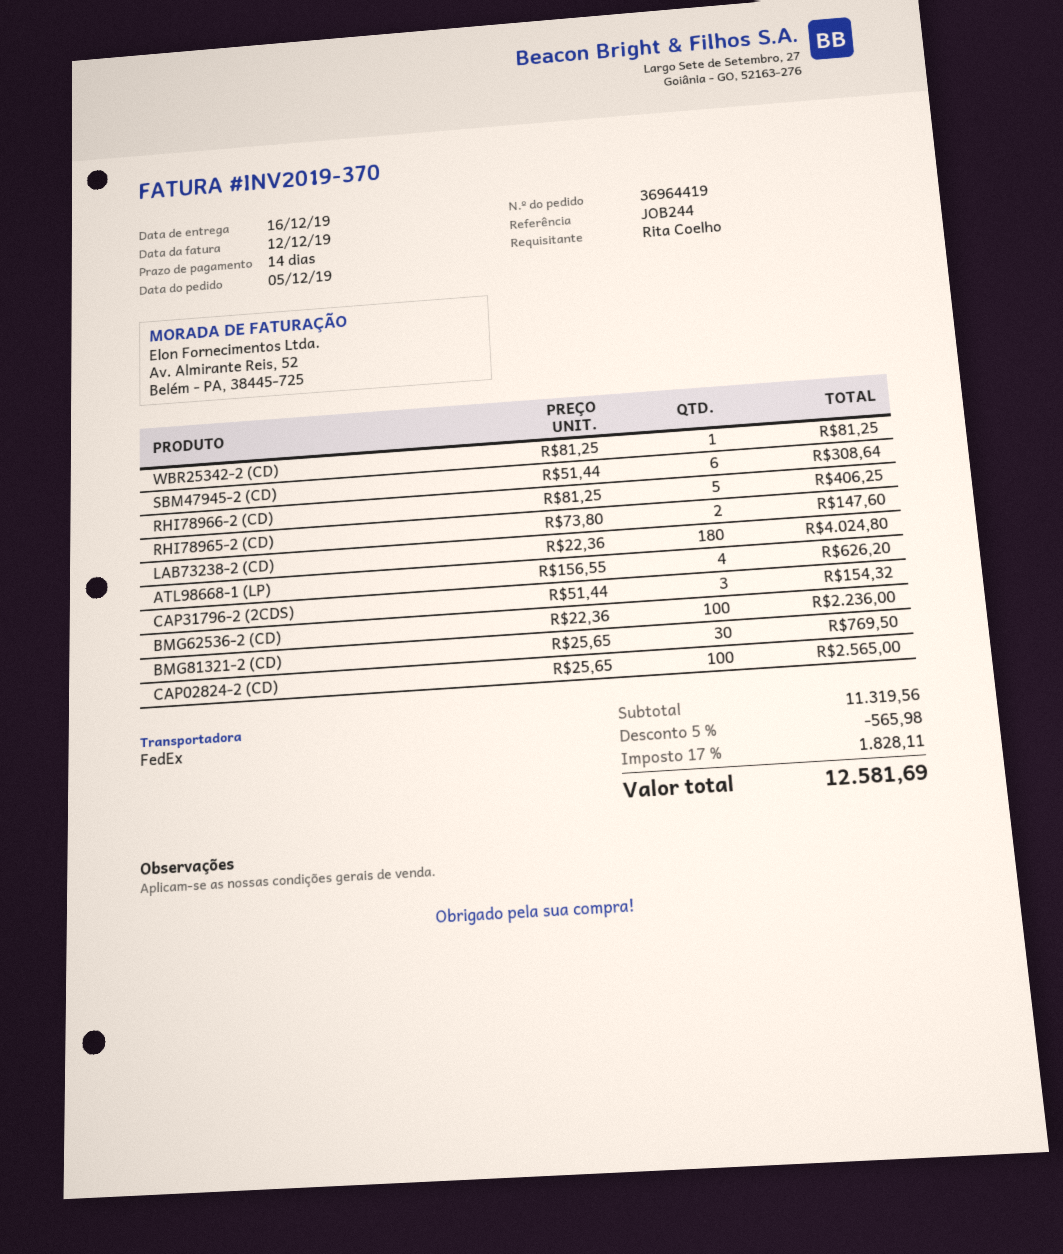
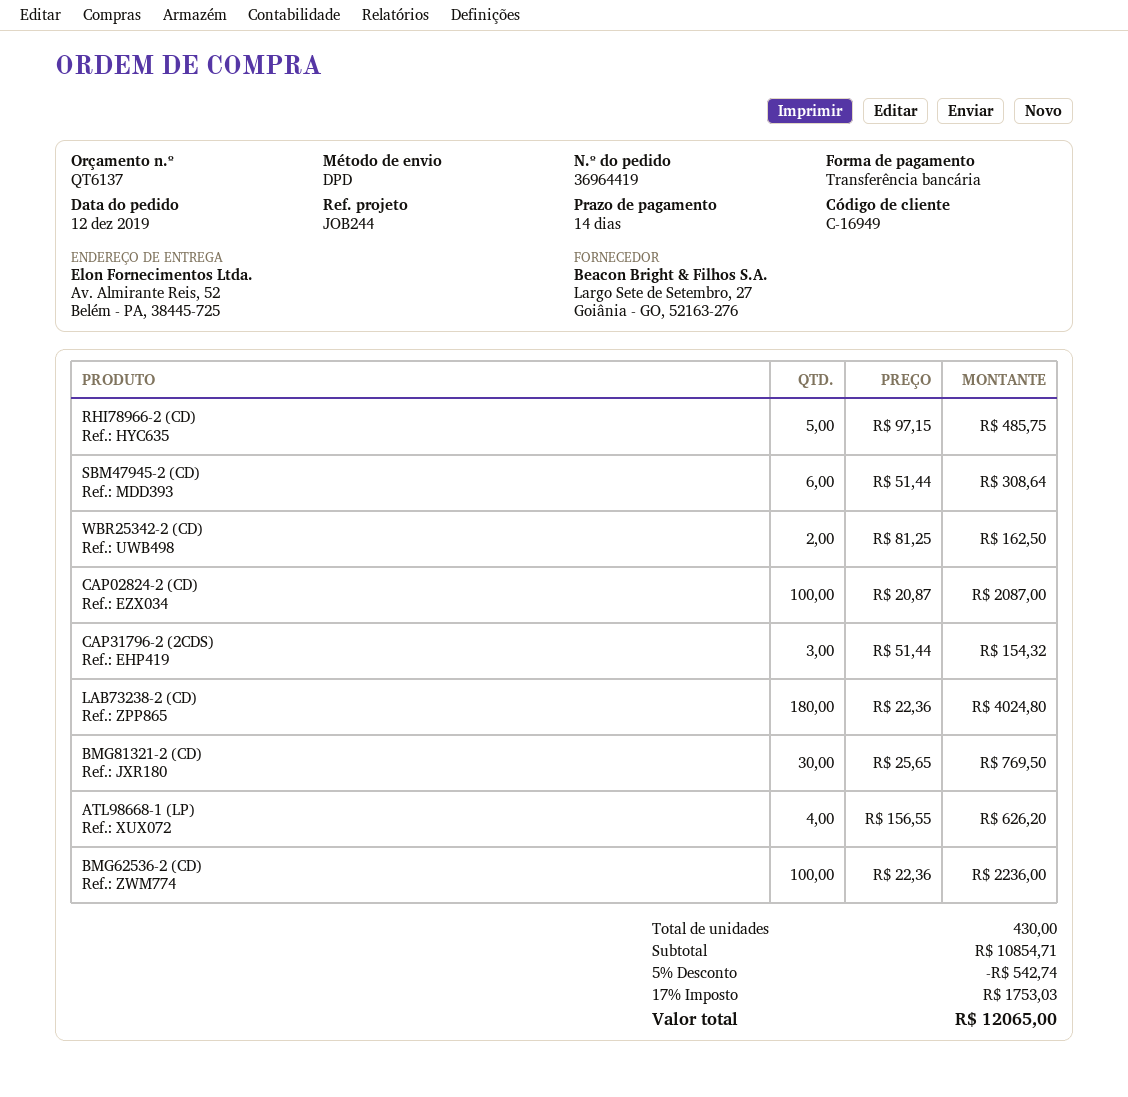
order date: 2019-12-05 -> 2019-12-12
shipping method: FedEx -> DPD
WBR25342-2 (CD): 1 x 81.25 = 81.25 -> 2 x 81.25 = 162.50
RHI78966-2 (CD): 5 x 81.25 = 406.25 -> 5 x 97.15 = 485.75
RHI78965-2 (CD): 2 x 73.80 = 147.60 -> none
CAP02824-2 (CD): 100 x 25.65 = 2565.00 -> 100 x 20.87 = 2087.00
subtotal: 11319.56 -> 10854.71
discount: 5% = 565.98 -> 5% = 542.74
tax: 17% = 1828.11 -> 17% = 1753.03
total: 12581.69 -> 12065.00

